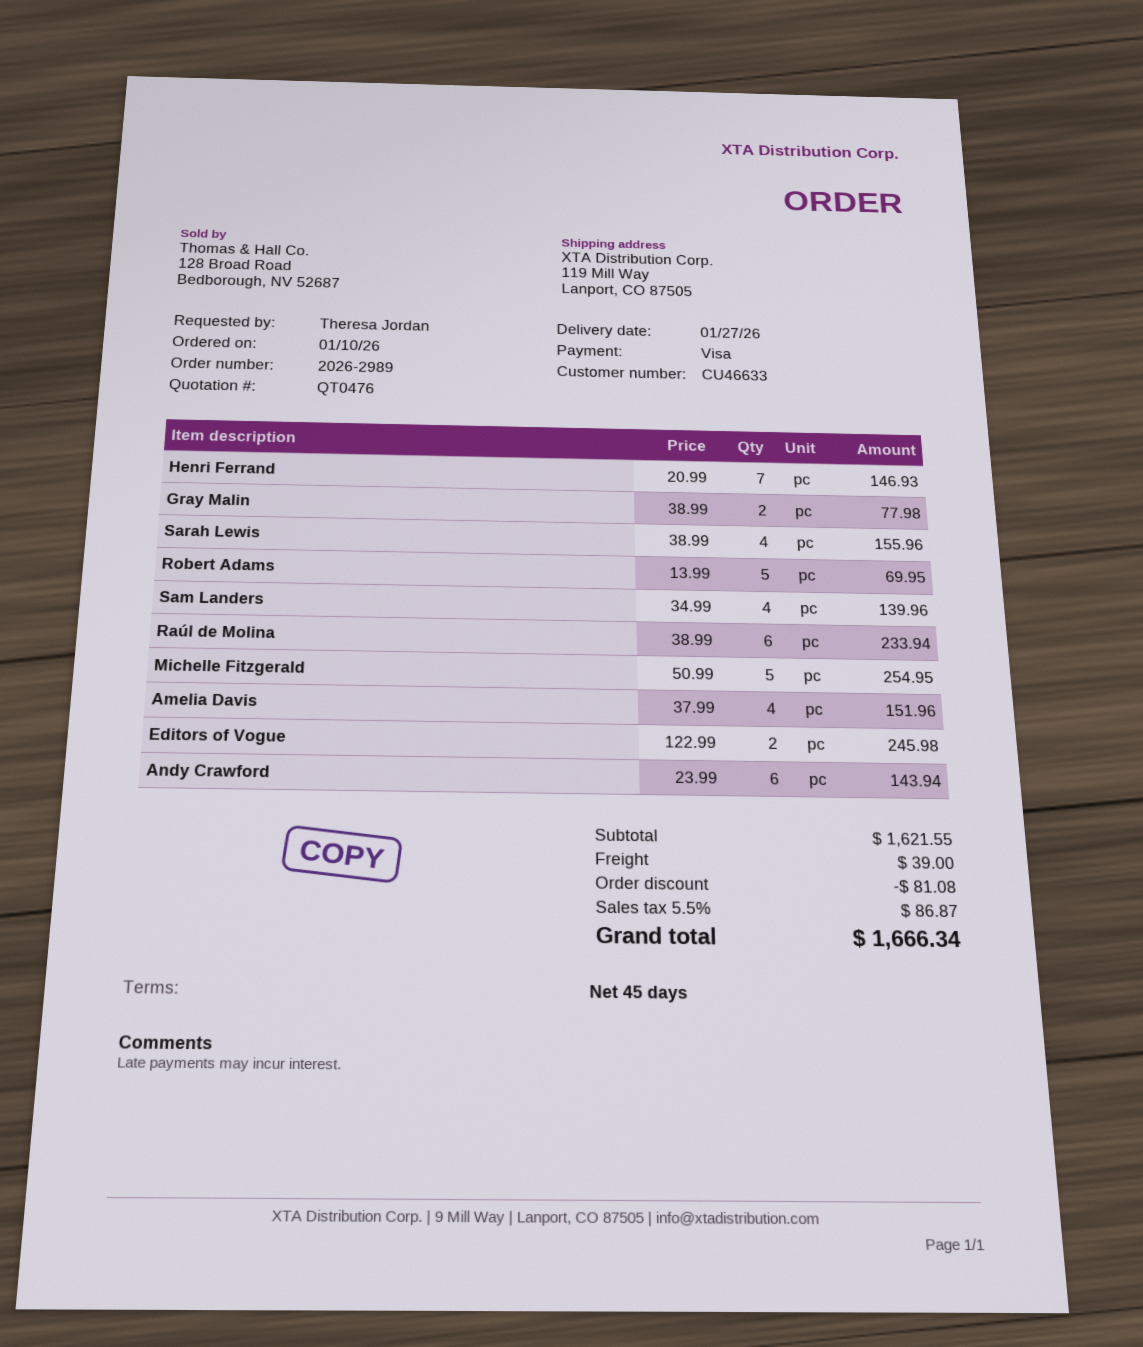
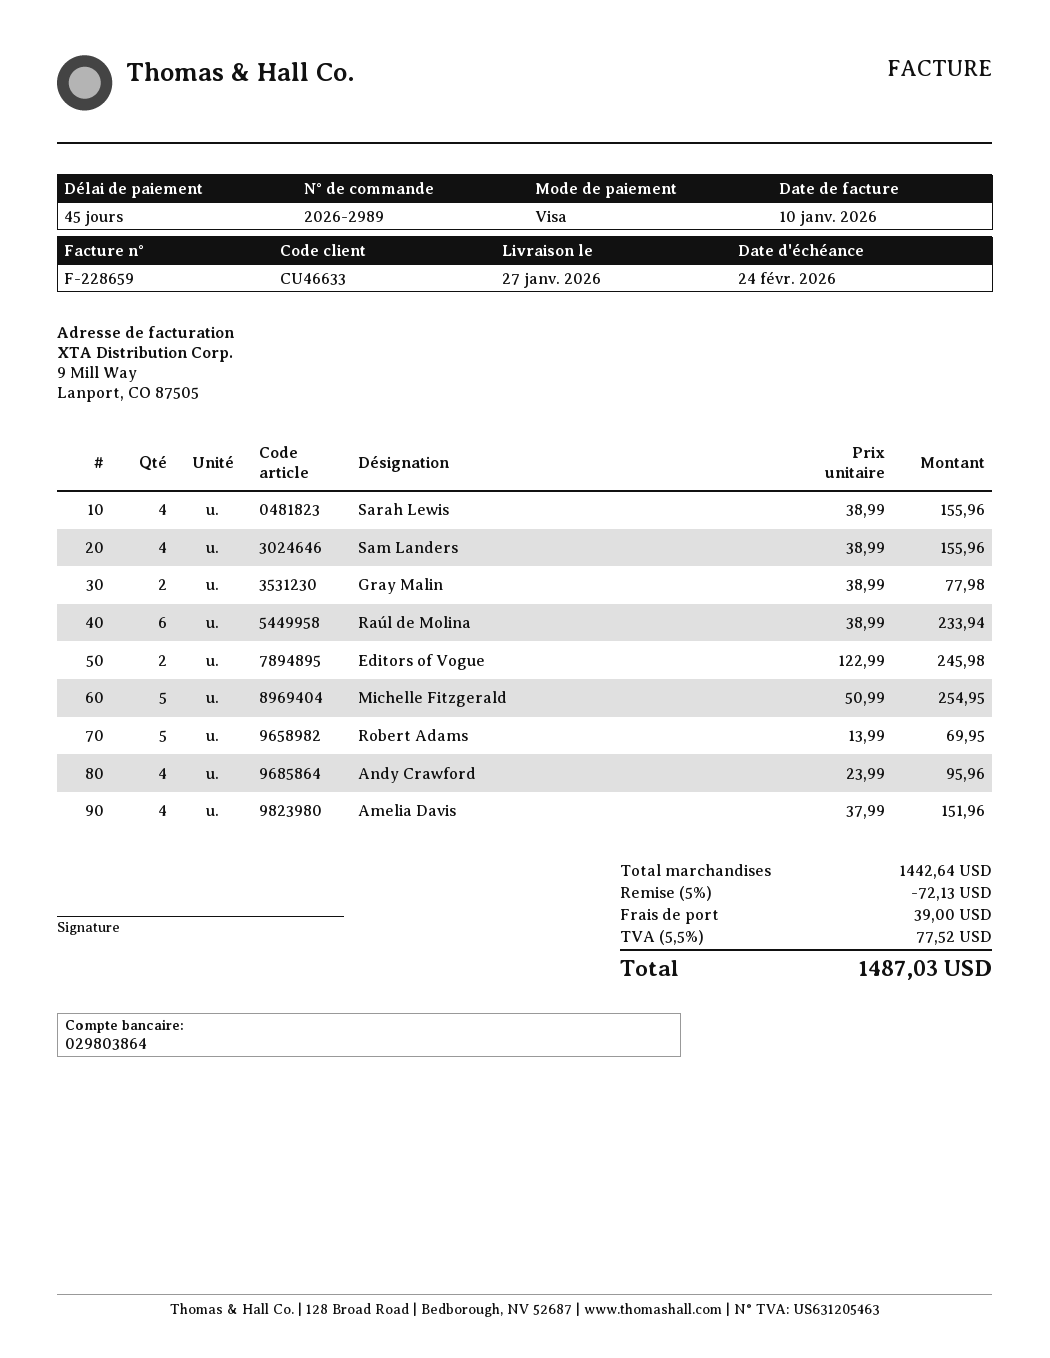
Henri Ferrand: 7 x 20.99 = 146.93 -> none
Sam Landers: 4 x 34.99 = 139.96 -> 4 x 38.99 = 155.96
Andy Crawford: 6 x 23.99 = 143.94 -> 4 x 23.99 = 95.96
subtotal: 1621.55 -> 1442.64
discount: 81.08 -> 72.13
tax: 5.5% = 86.87 -> 5.5% = 77.52
total: 1666.34 -> 1487.03

